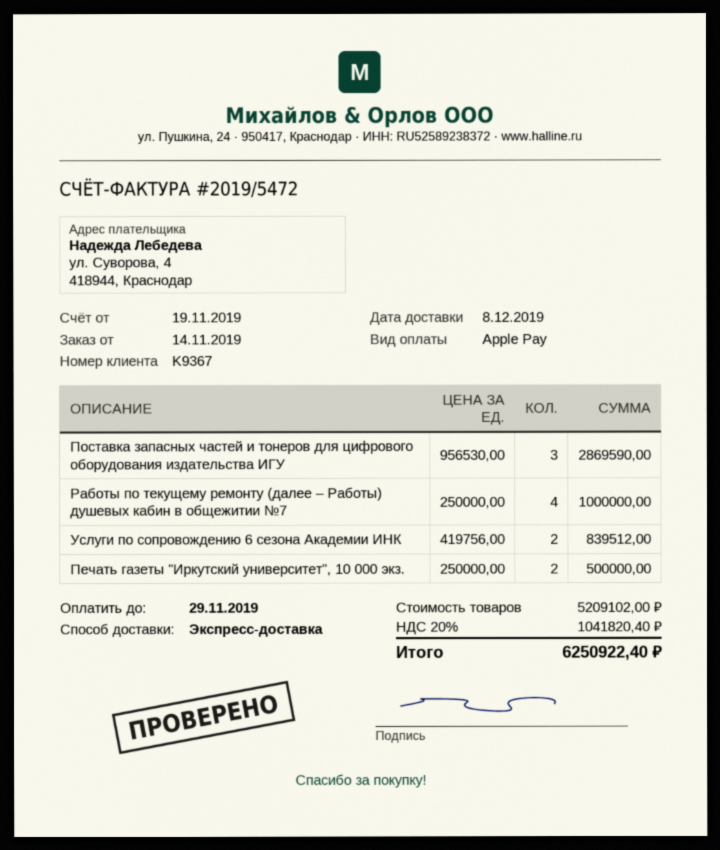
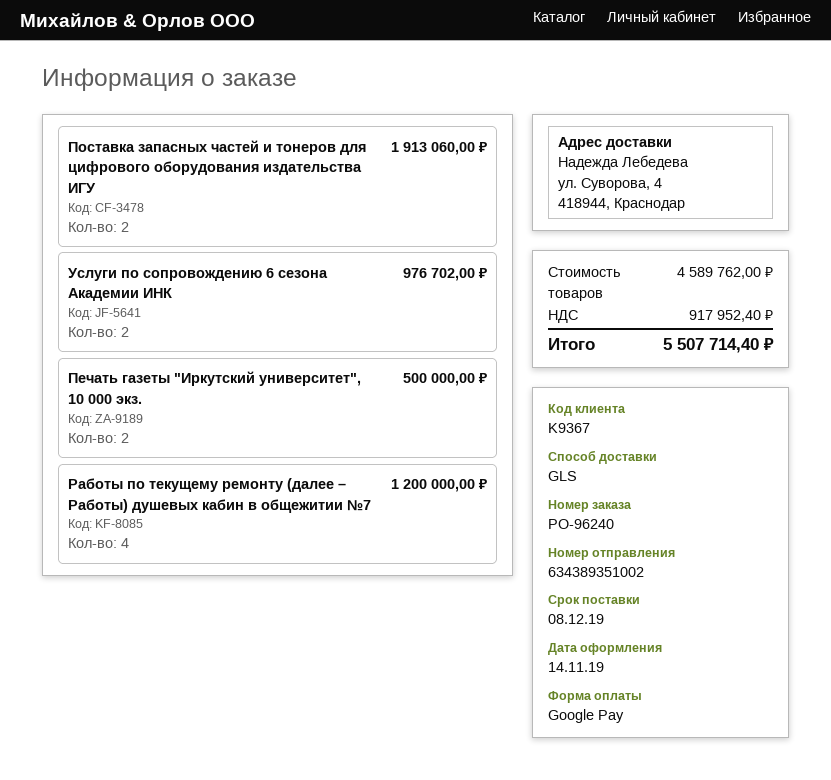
payment method: Apple Pay -> Google Pay
shipping method: express -> GLS
Поставка запасных частей и тонеров для цифрового оборудования издательства ИГУ: 3 for 2869590.00 -> 2 for 1913060.00
Работы по текущему ремонту (далее – Работы) душевых кабин в общежитии №7: 4 for 1000000.00 -> 4 for 1200000.00
Услуги по сопровождению 6 сезона Академии ИНК: 2 for 839512.00 -> 2 for 976702.00
subtotal: 5209102.00 -> 4589762.00
tax: 1041820.40 -> 917952.40
total: 6250922.40 -> 5507714.40

